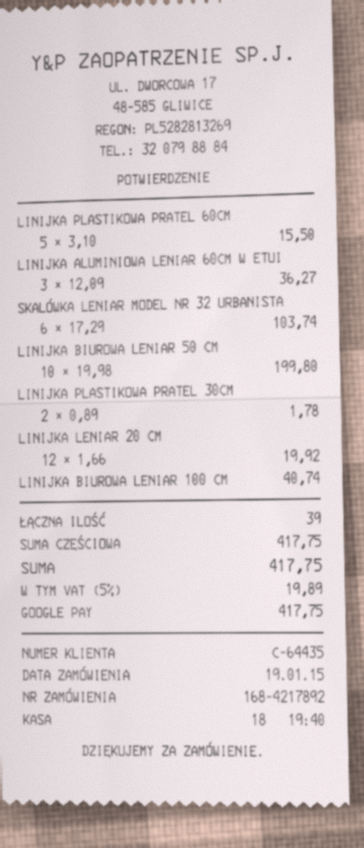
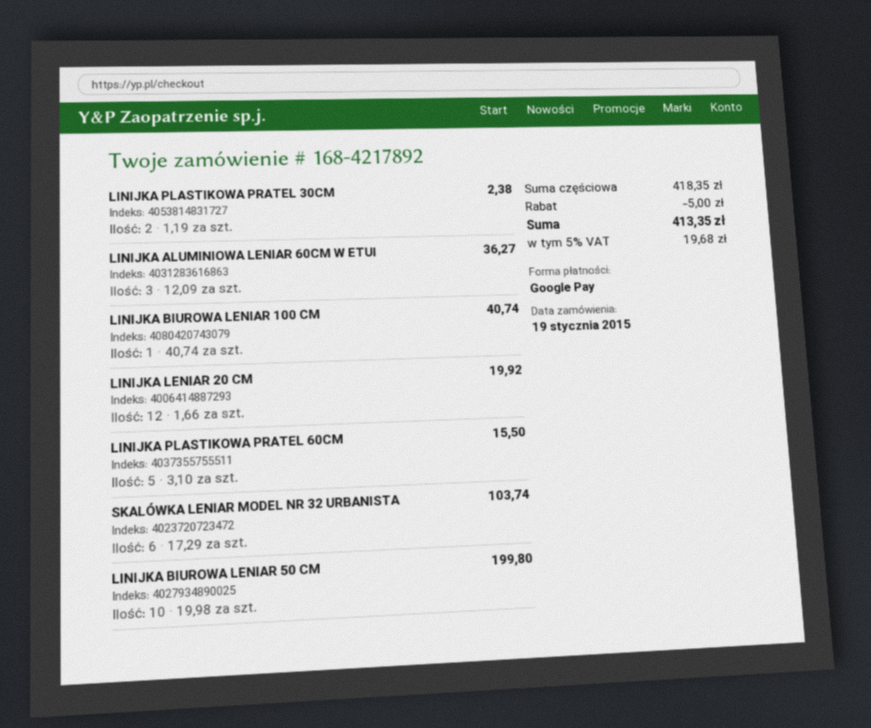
LINIJKA PLASTIKOWA PRATEL 30CM: 2 x 0.89 = 1.78 -> 2 x 1.19 = 2.38
subtotal: 417.75 -> 418.35
discount: none -> 5.00
tax: 5% = 19.89 -> 5% = 19.68
total: 417.75 -> 413.35

